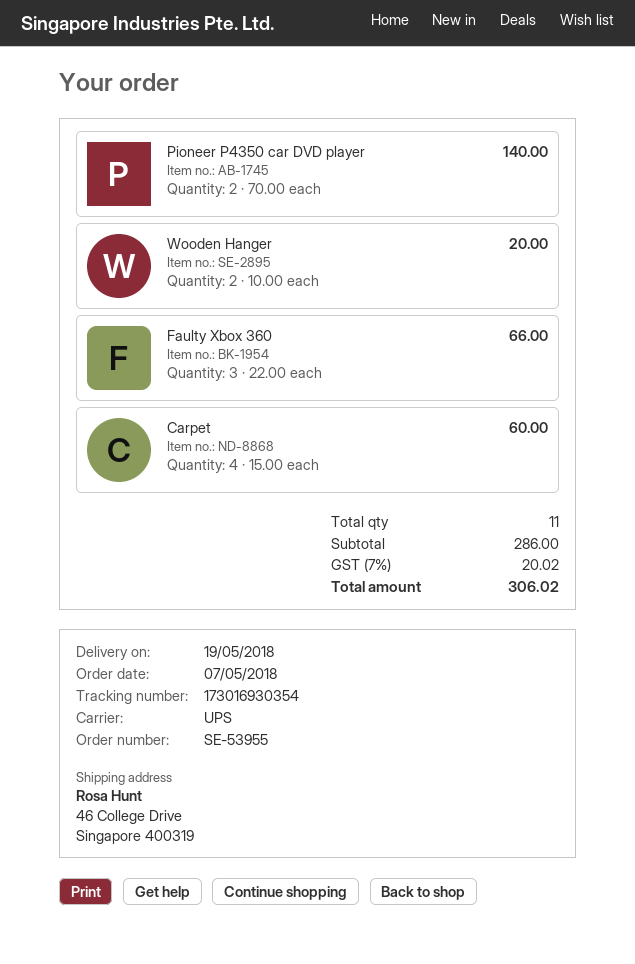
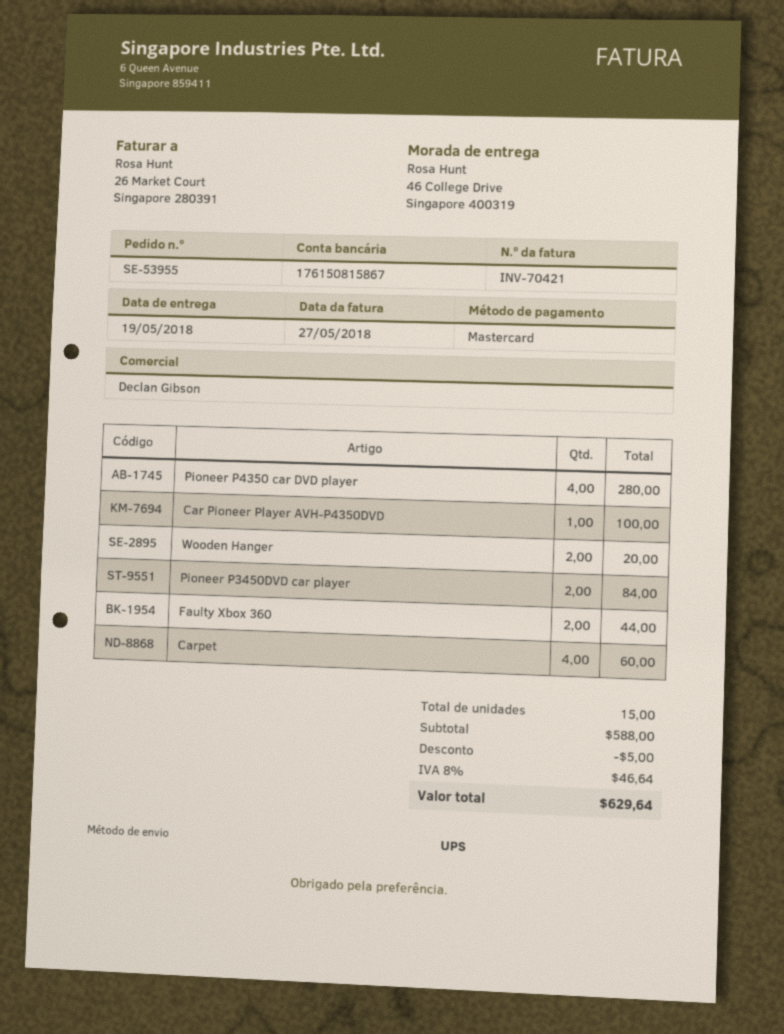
Pioneer P4350 car DVD player: 2 for 140.00 -> 4 for 280.00
Faulty Xbox 360: 3 for 66.00 -> 2 for 44.00
Car Pioneer Player AVH-P4350DVD: none -> 1 for 100.00
Pioneer P3450DVD car player: none -> 2 for 84.00
total quantity: 11 -> 15
subtotal: 286.00 -> 588.00
discount: none -> 5.00
tax: 7% = 20.02 -> 8% = 46.64
total: 306.02 -> 629.64

